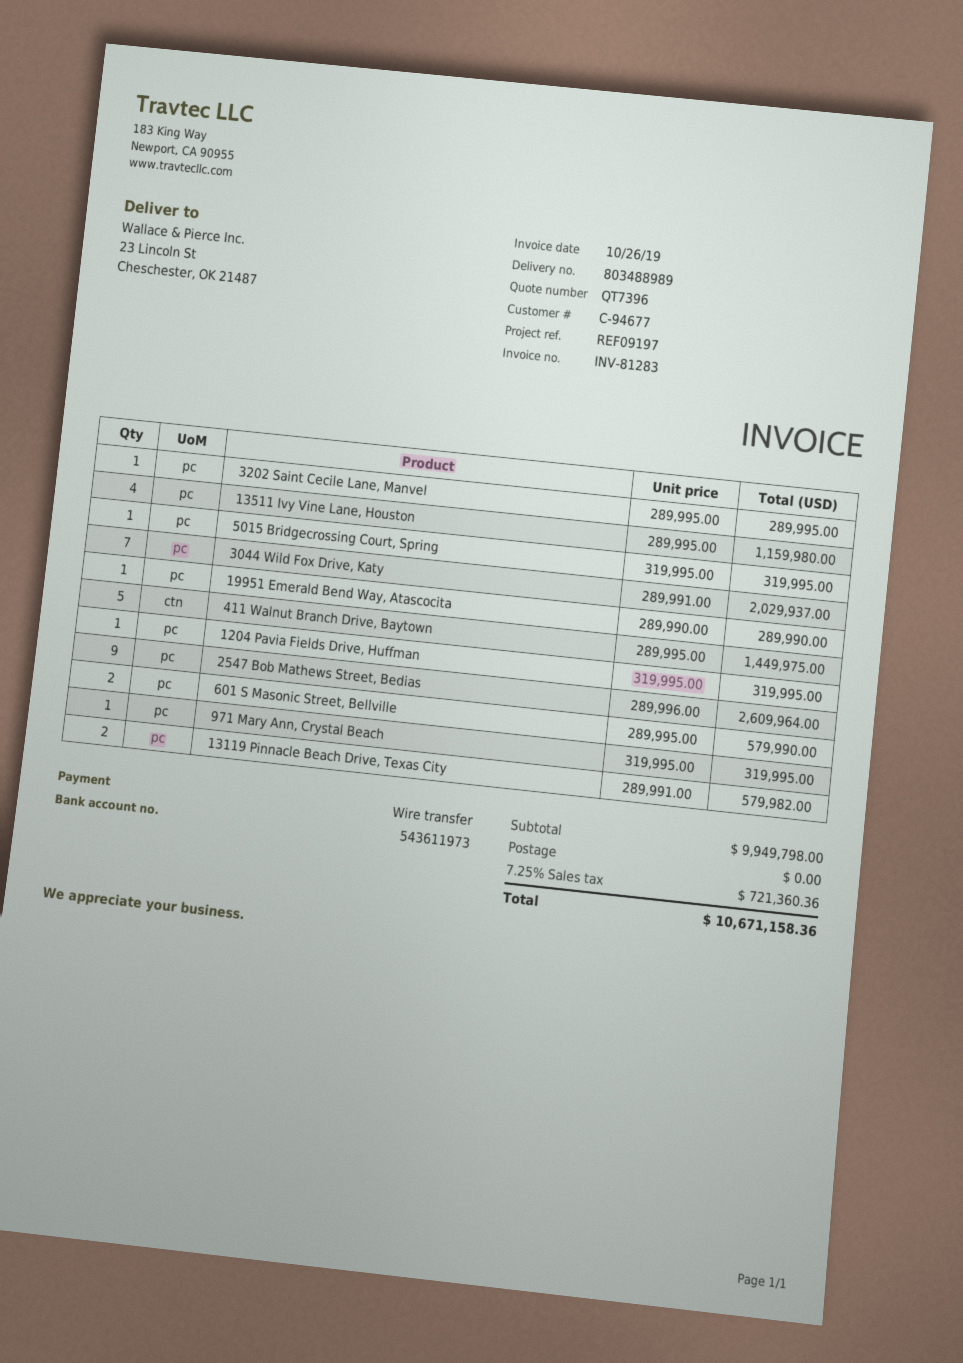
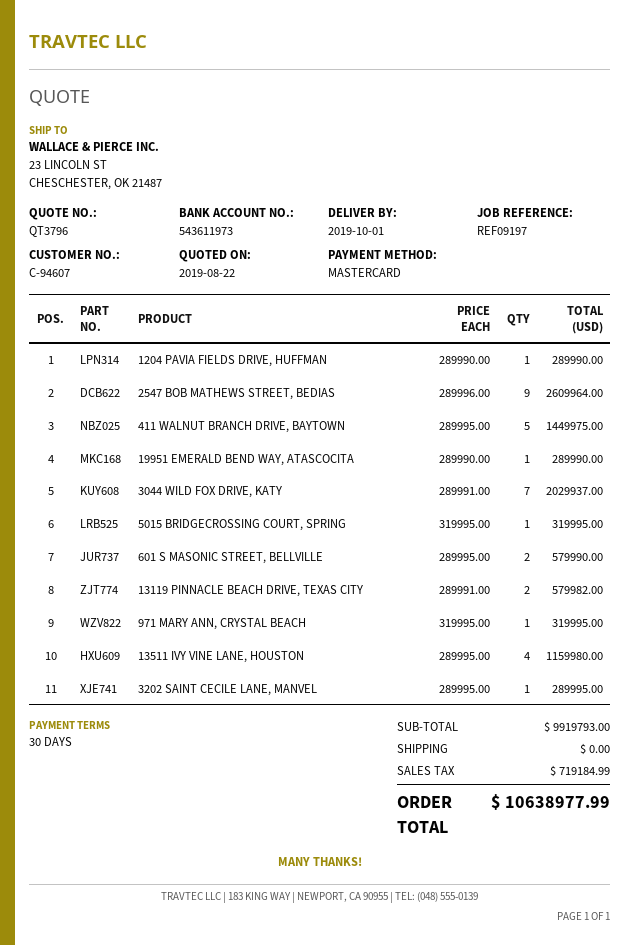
quote number: QT7396 -> QT3796
customer number: C-94677 -> C-94607
payment method: bank transfer -> Mastercard
1204 Pavia Fields Drive, Huffman: 1 x 319995.00 = 319995.00 -> 1 x 289990.00 = 289990.00
subtotal: 9949798.00 -> 9919793.00
tax: 721360.36 -> 719184.99
total: 10671158.36 -> 10638977.99

